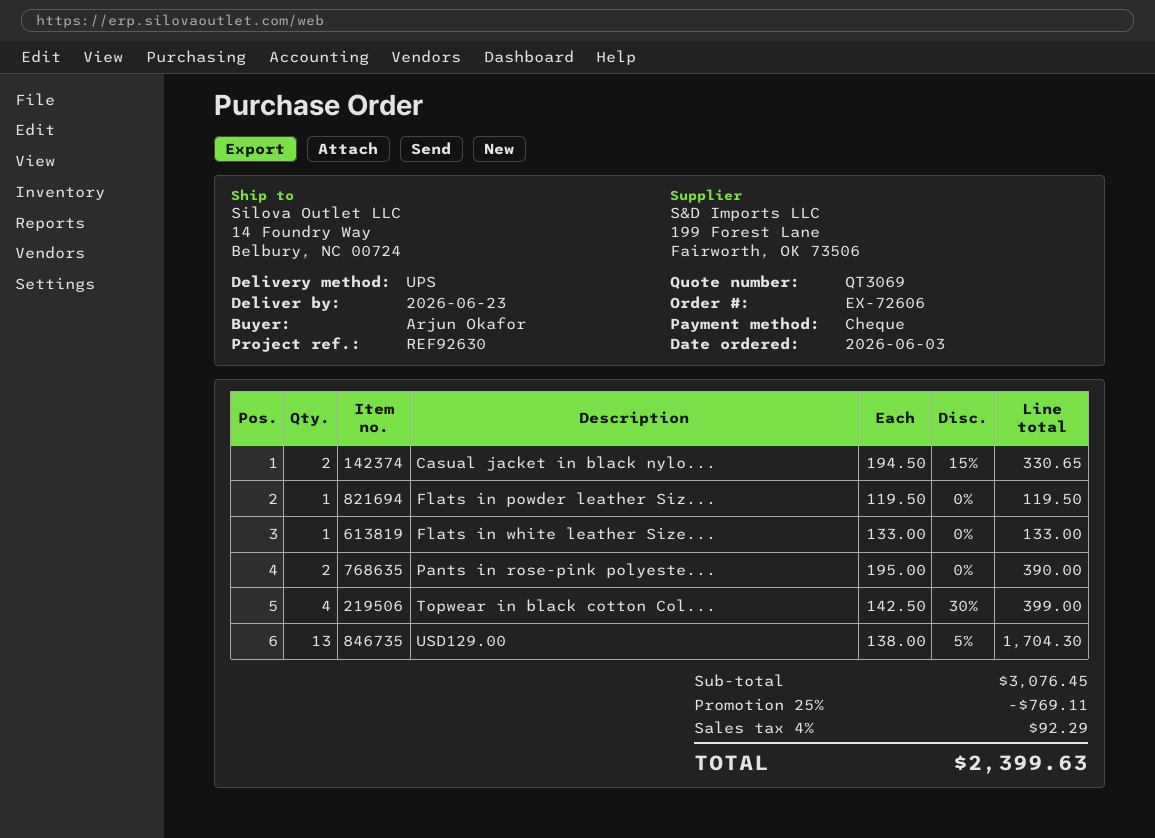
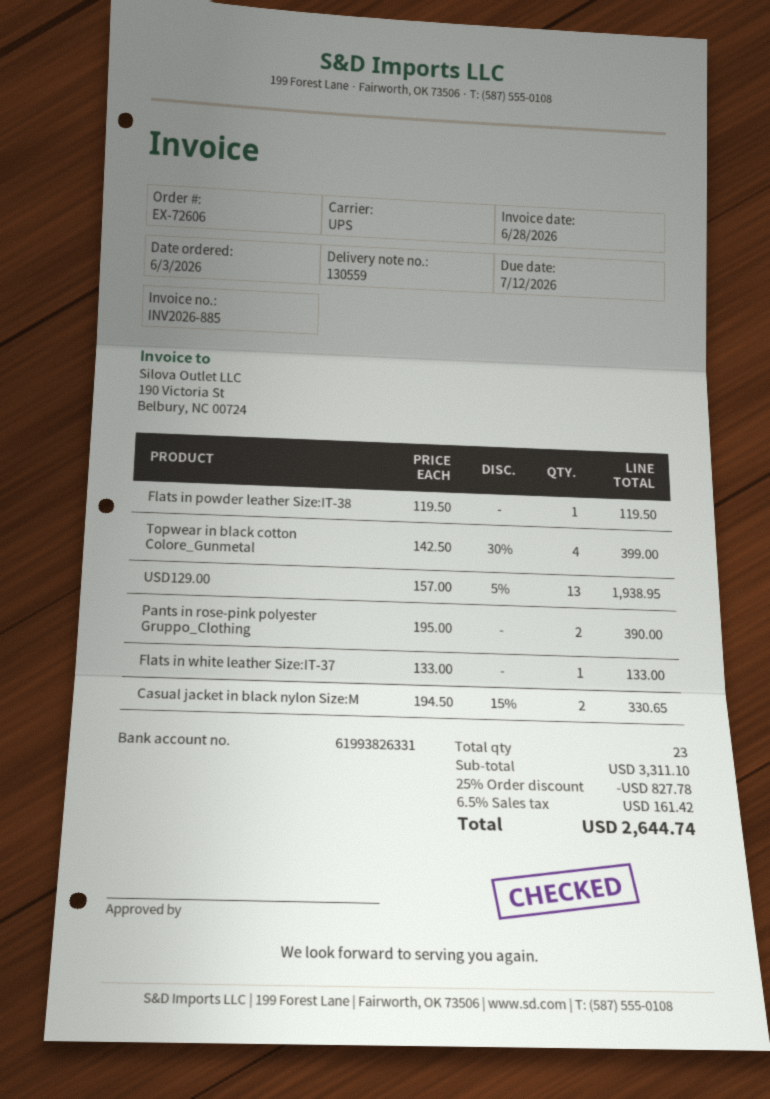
USD129.00: 13 x 138.00 - 5% = 1704.30 -> 13 x 157.00 - 5% = 1938.95
subtotal: 3076.45 -> 3311.10
discount: 25% = 769.11 -> 25% = 827.78
tax: 4% = 92.29 -> 6.5% = 161.42
total: 2399.63 -> 2644.74

